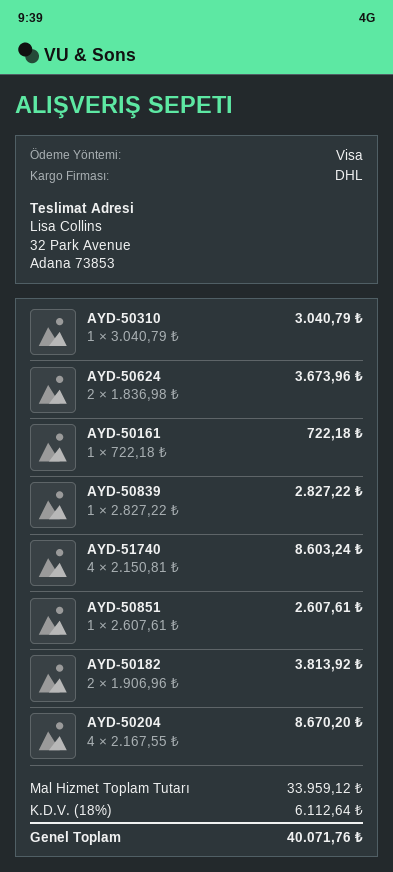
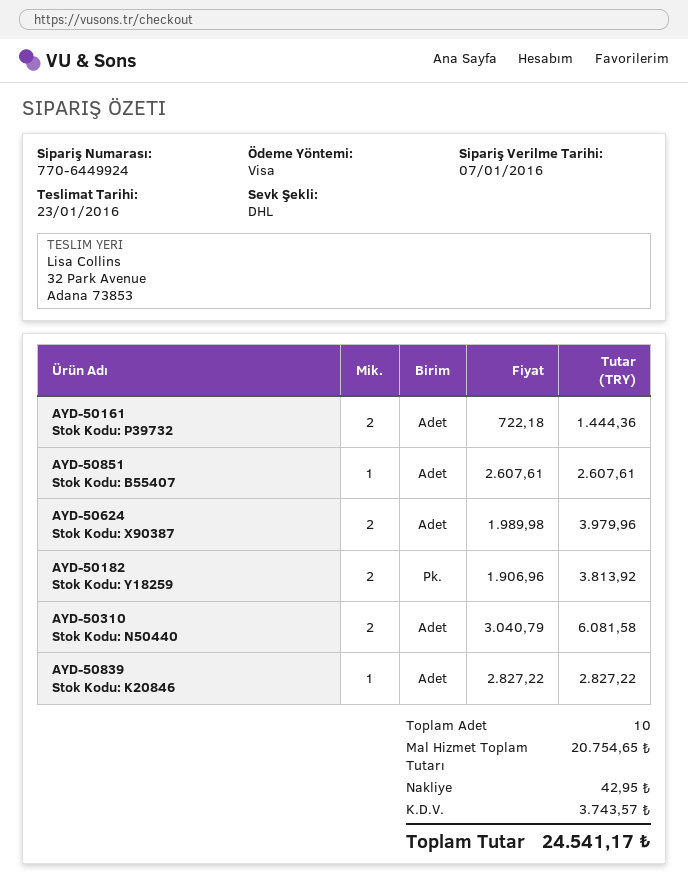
AYD-50310: 1 x 3040.79 = 3040.79 -> 2 x 3040.79 = 6081.58
AYD-50624: 2 x 1836.98 = 3673.96 -> 2 x 1989.98 = 3979.96
AYD-50161: 1 x 722.18 = 722.18 -> 2 x 722.18 = 1444.36
AYD-51740: 4 x 2150.81 = 8603.24 -> none
AYD-50204: 4 x 2167.55 = 8670.20 -> none
subtotal: 33959.12 -> 20754.65
shipping: none -> 42.95
tax: 6112.64 -> 3743.57
total: 40071.76 -> 24541.17

